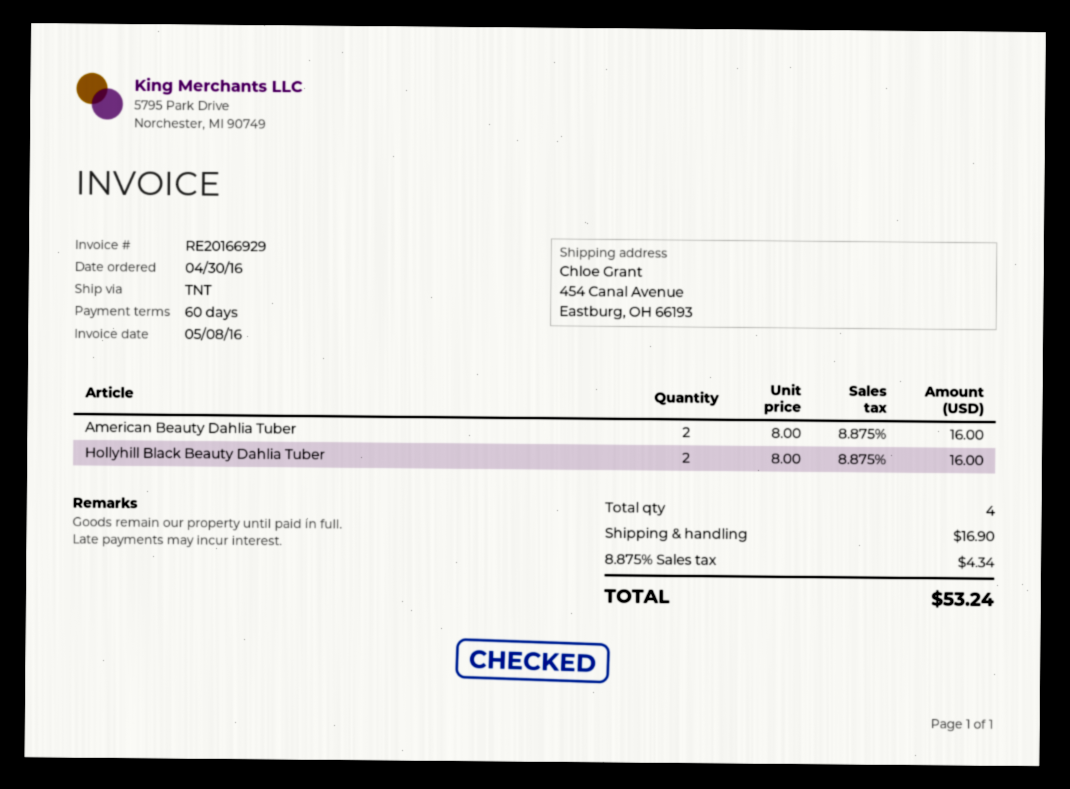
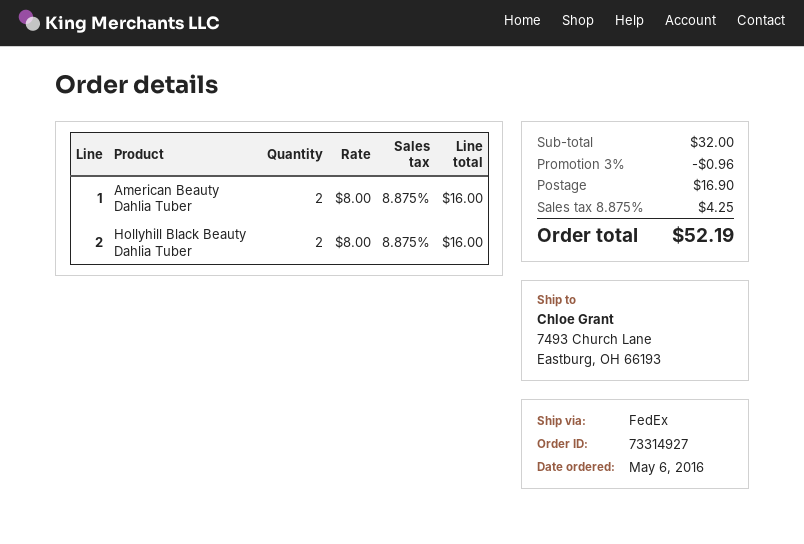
order date: 2016-04-30 -> 2016-05-06
shipping method: TNT -> FedEx
ship to: 454 Canal Avenue, Eastburg, OH 66193 -> 7493 Church Lane, Eastburg, OH 66193
discount: none -> 3% = 0.96
tax: 8.875% = 4.34 -> 8.875% = 4.25
total: 53.24 -> 52.19

